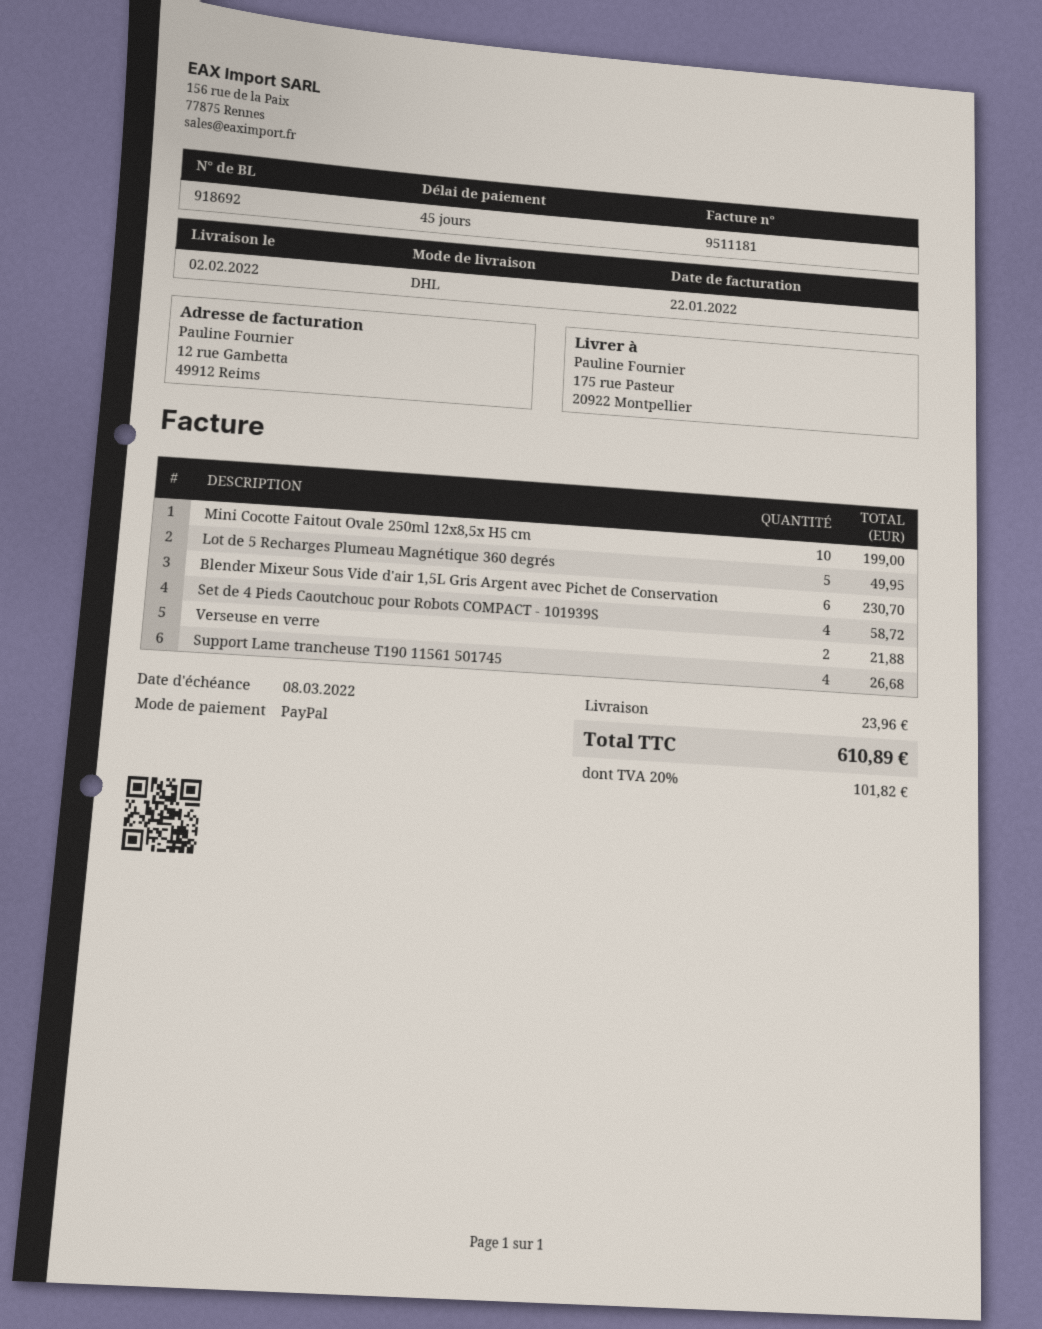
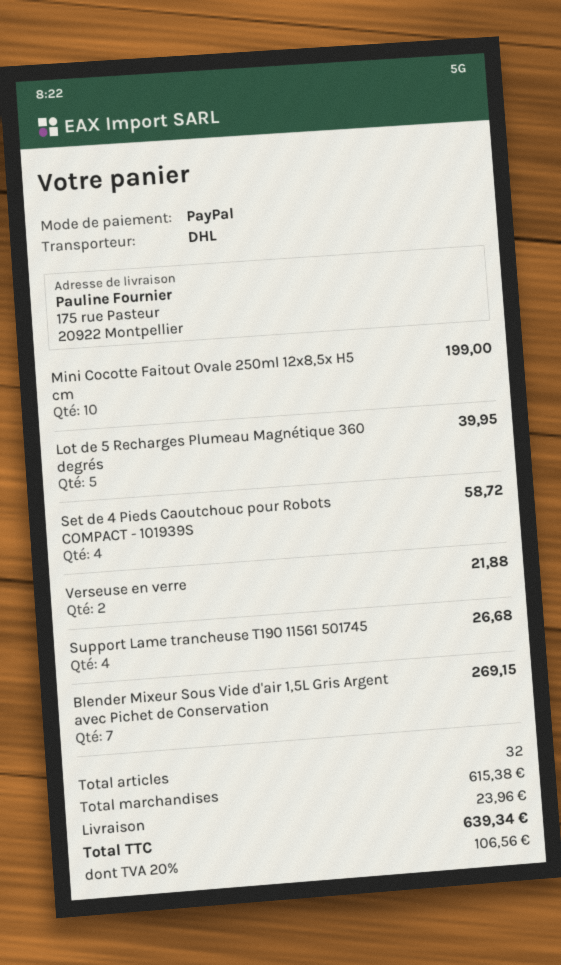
Lot de 5 Recharges Plumeau Magnétique 360 degrés: 5 for 49.95 -> 5 for 39.95
Blender Mixeur Sous Vide d'air 1,5L Gris Argent avec Pichet de Conservation: 6 for 230.70 -> 7 for 269.15
tax: 20% = 101.82 -> 20% = 106.56
total: 610.89 -> 639.34

